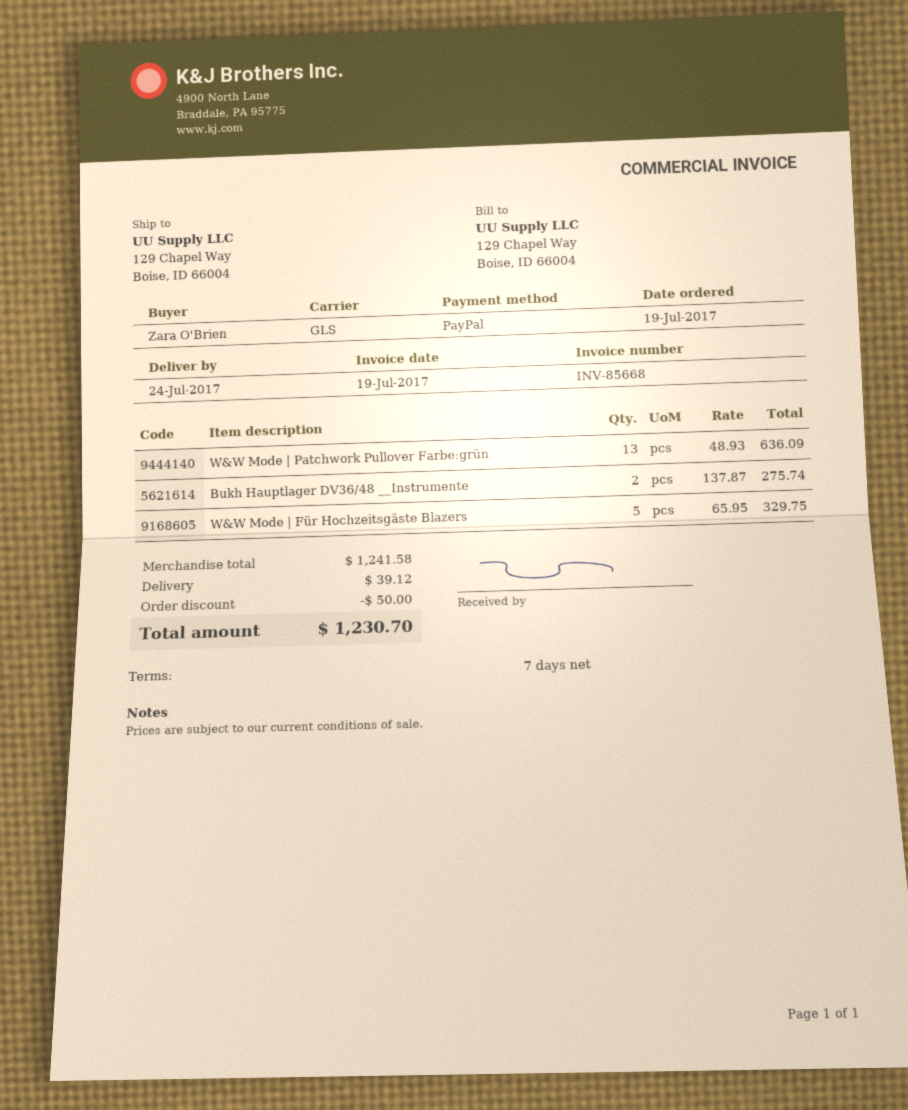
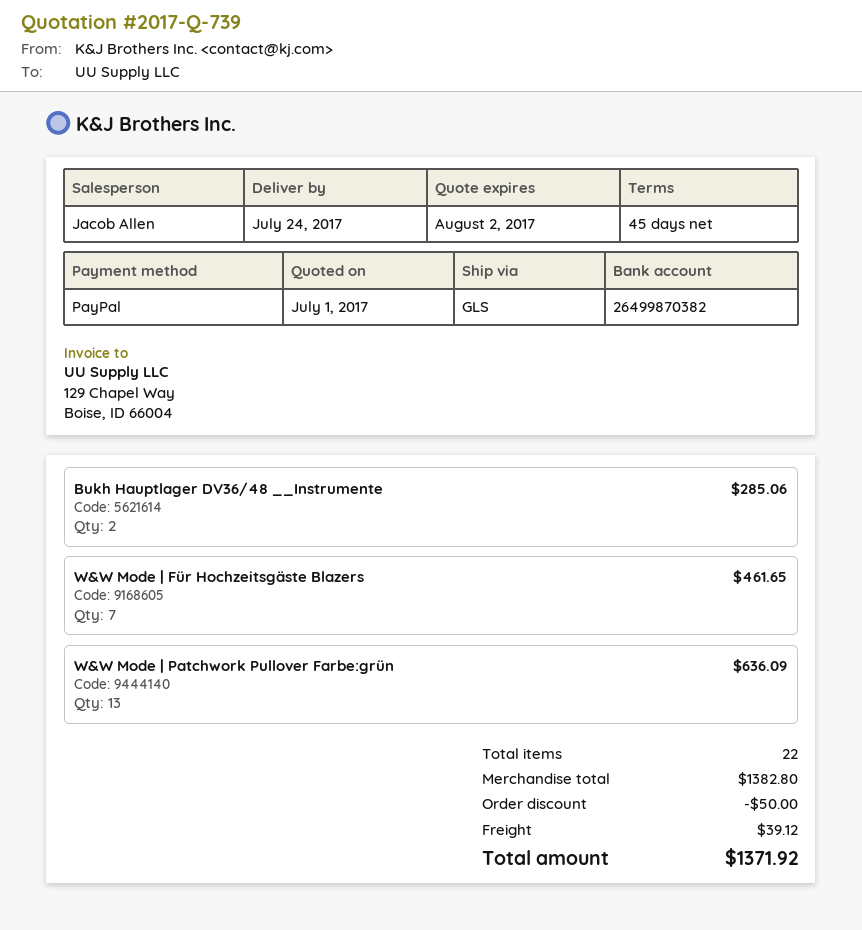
payment terms: 7 days -> 45 days
Bukh Hauptlager DV36/48 __Instrumente: 2 for 275.74 -> 2 for 285.06
W&W Mode | Für Hochzeitsgäste Blazers: 5 for 329.75 -> 7 for 461.65
subtotal: 1241.58 -> 1382.80
total: 1230.70 -> 1371.92

